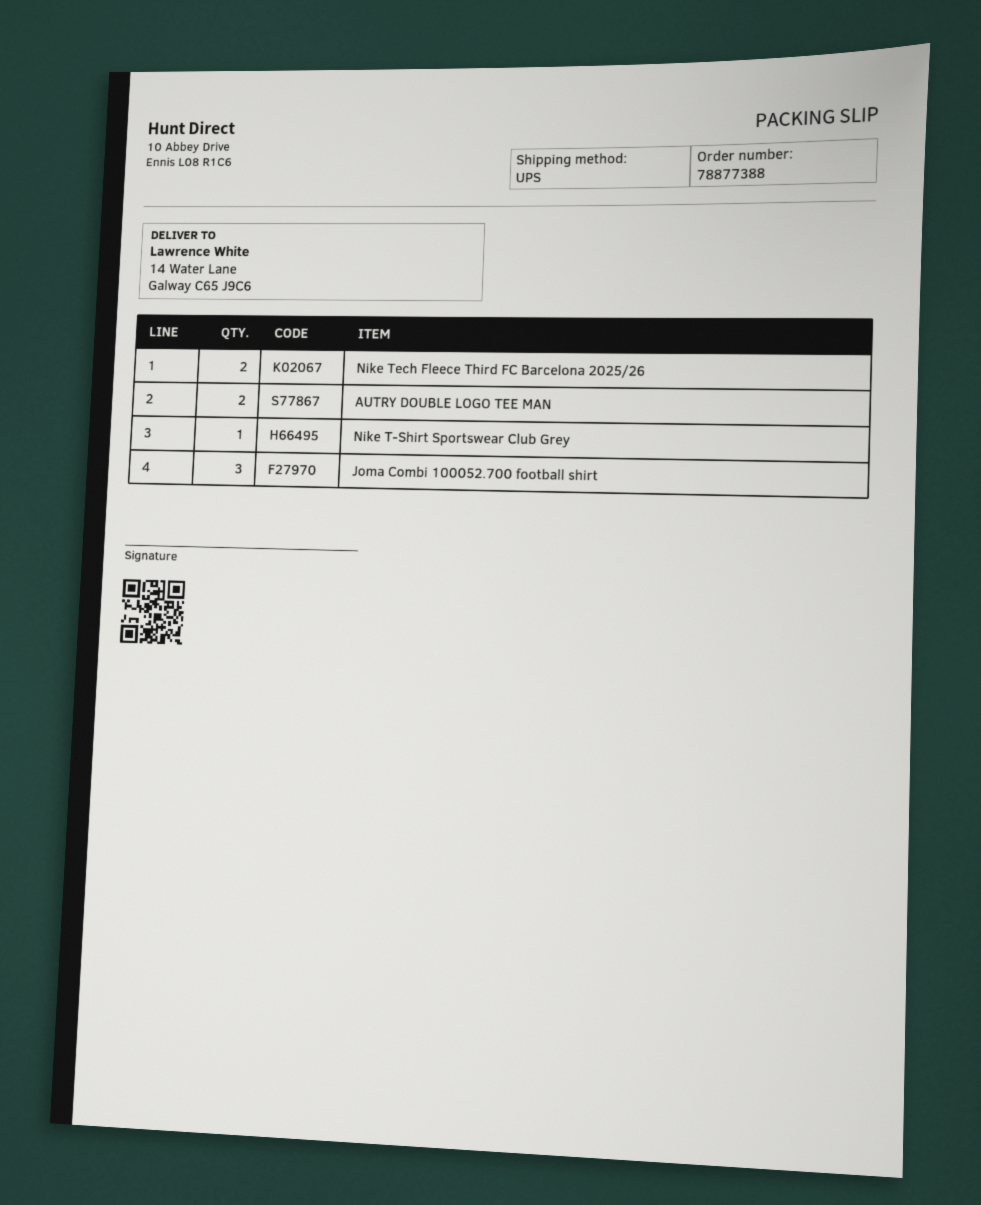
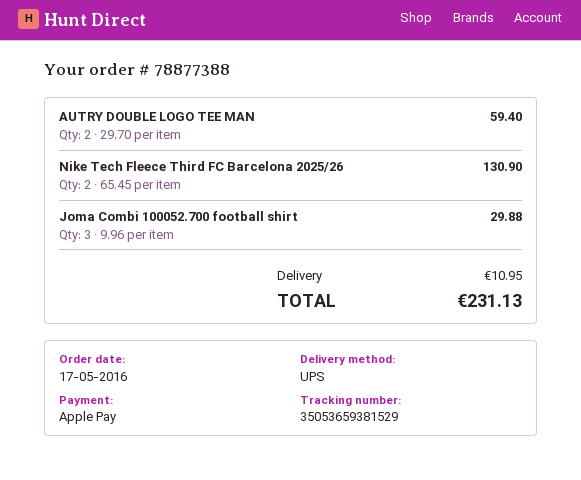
Nike T-Shirt Sportswear Club Grey: 1 -> none

